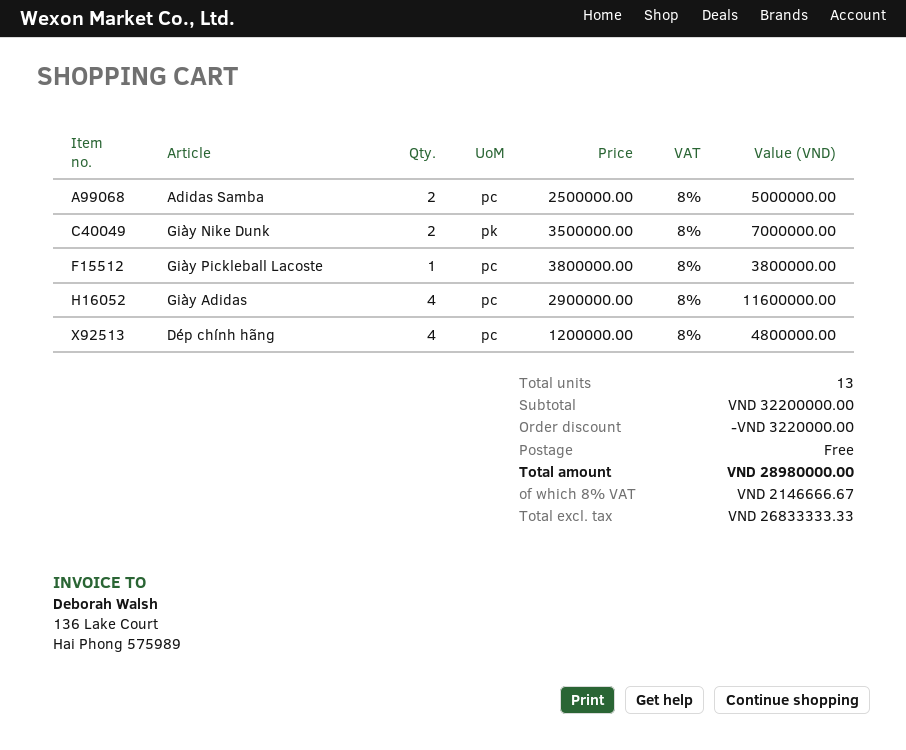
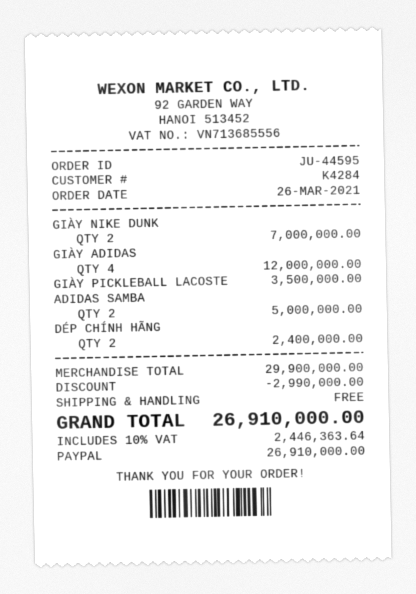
Giày Pickleball Lacoste: 1 for 3800000.00 -> 1 for 3500000.00
Giày Adidas: 4 for 11600000.00 -> 4 for 12000000.00
Dép chính hãng: 4 for 4800000.00 -> 2 for 2400000.00
subtotal: 32200000.00 -> 29900000.00
discount: 3220000.00 -> 2990000.00
tax: 8% = 2146666.67 -> 10% = 2446363.64
total: 28980000.00 -> 26910000.00

